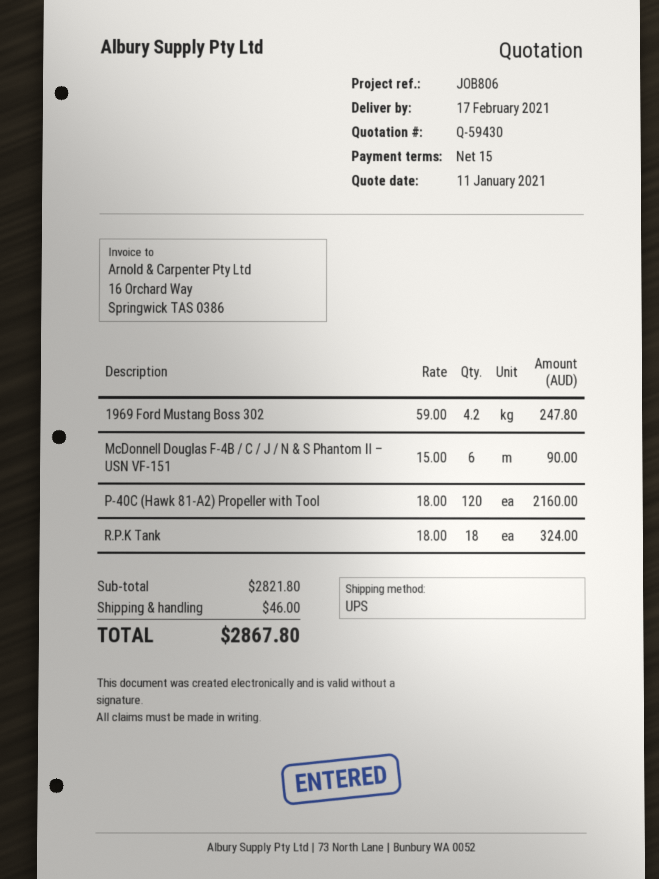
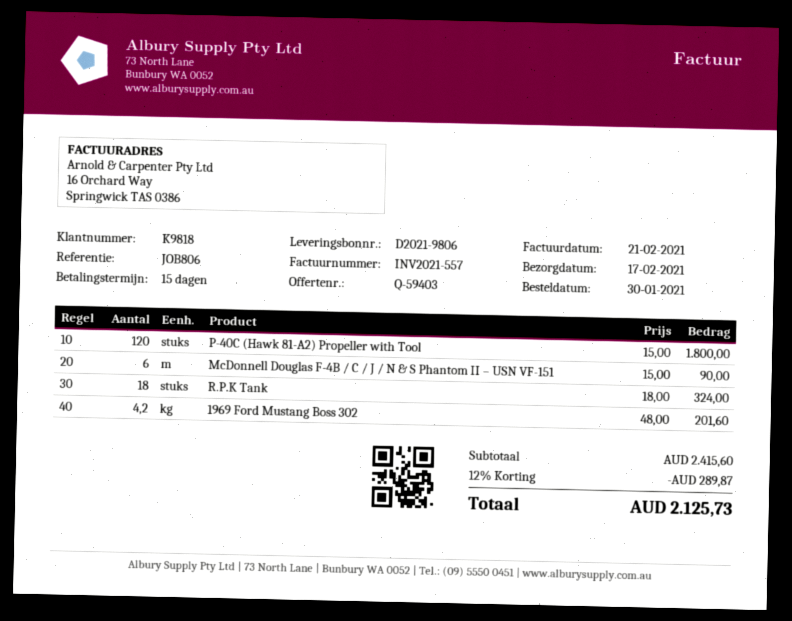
quote number: Q-59430 -> Q-59403
1969 Ford Mustang Boss 302: 4.2 x 59.00 = 247.80 -> 4.2 x 48.00 = 201.60
P-40C (Hawk 81-A2) Propeller with Tool: 120 x 18.00 = 2160.00 -> 120 x 15.00 = 1800.00
subtotal: 2821.80 -> 2415.60
discount: none -> 12% = 289.87
shipping: 46.00 -> none
total: 2867.80 -> 2125.73

